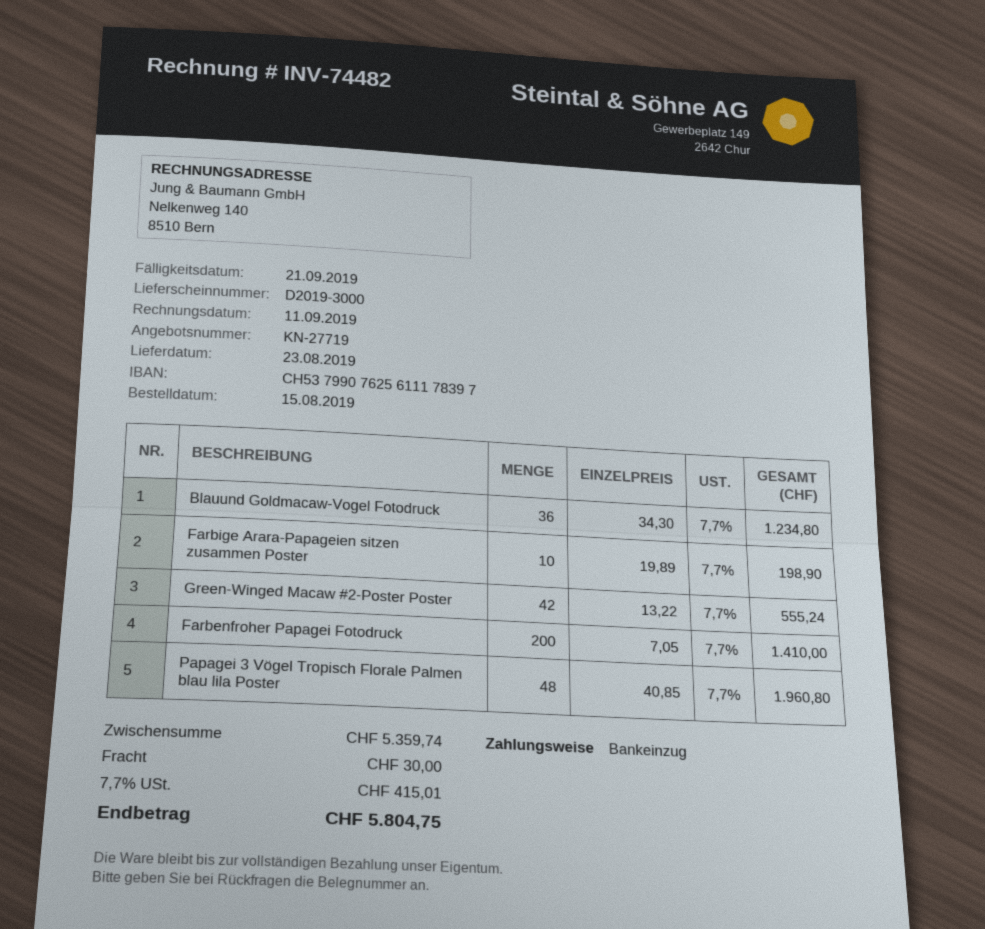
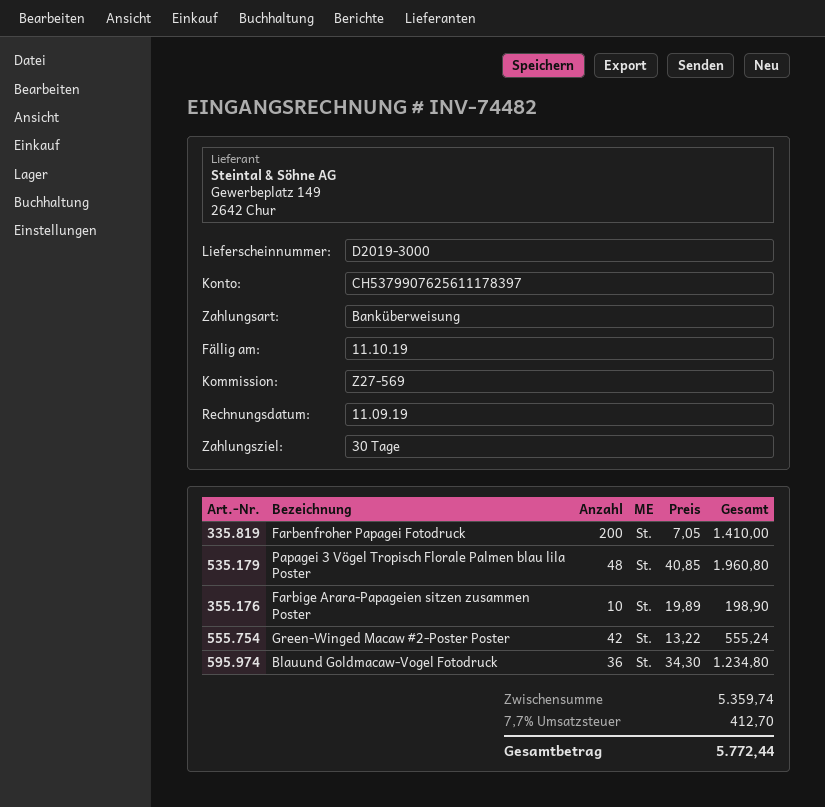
due date: 2019-09-21 -> 2019-10-11
payment method: direct debit -> bank transfer
shipping: 30.00 -> none
tax: 7.7% = 415.01 -> 7.7% = 412.70
total: 5804.75 -> 5772.44

